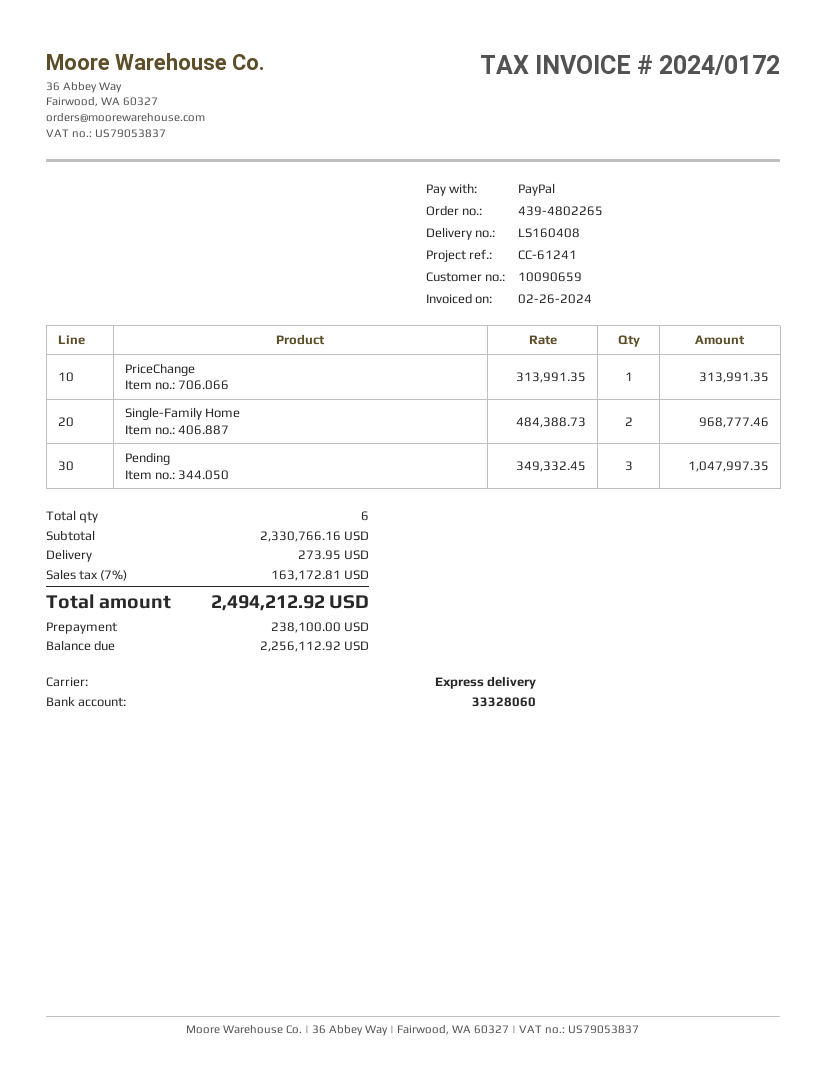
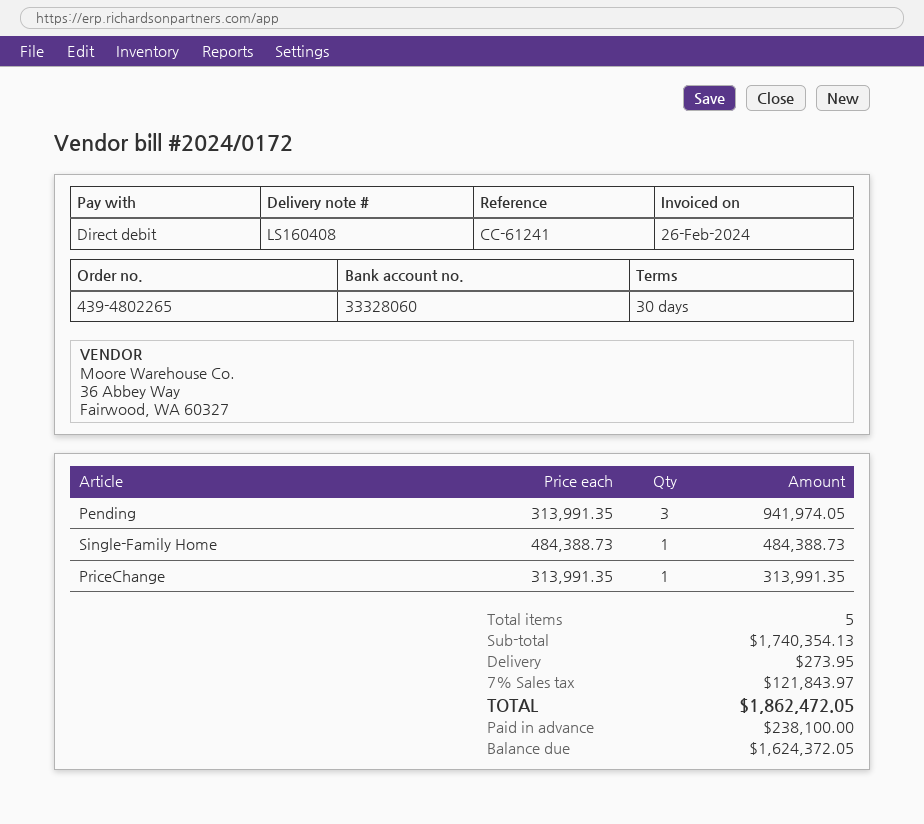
payment method: PayPal -> direct debit
Single-Family Home: 2 x 484388.73 = 968777.46 -> 1 x 484388.73 = 484388.73
Pending: 3 x 349332.45 = 1047997.35 -> 3 x 313991.35 = 941974.05
total quantity: 6 -> 5
subtotal: 2330766.16 -> 1740354.13
tax: 7% = 163172.81 -> 7% = 121843.97
total: 2494212.92 -> 1862472.05
balance: 2256112.92 -> 1624372.05

